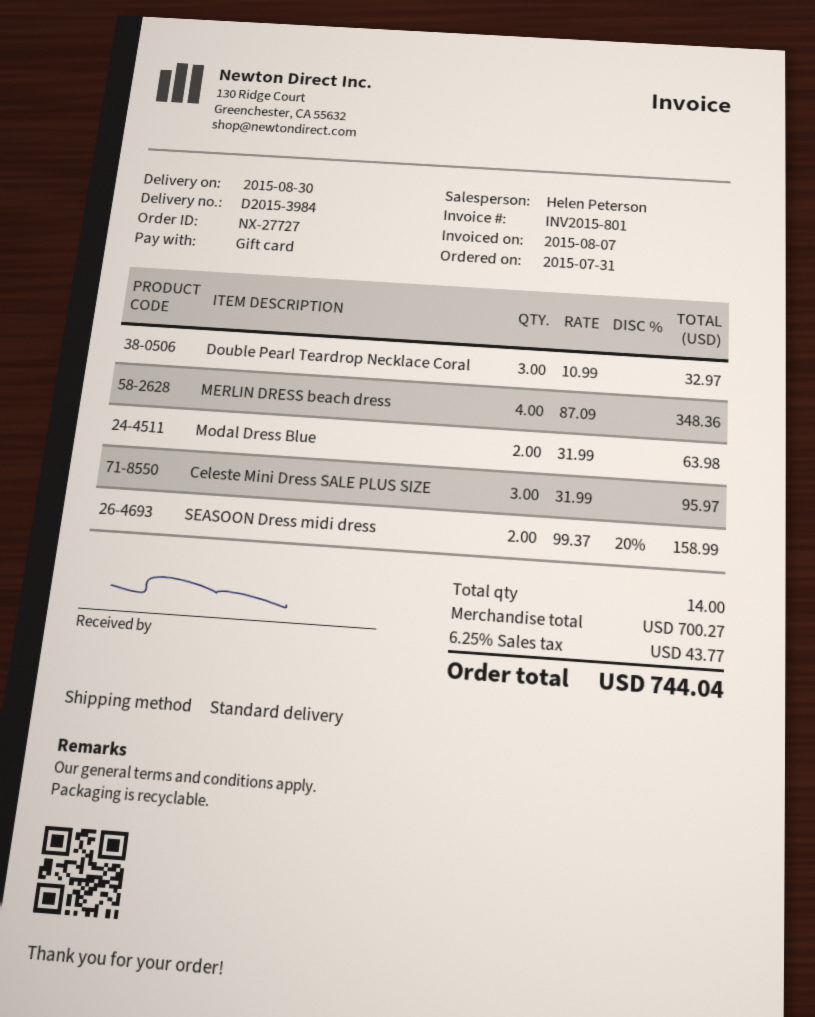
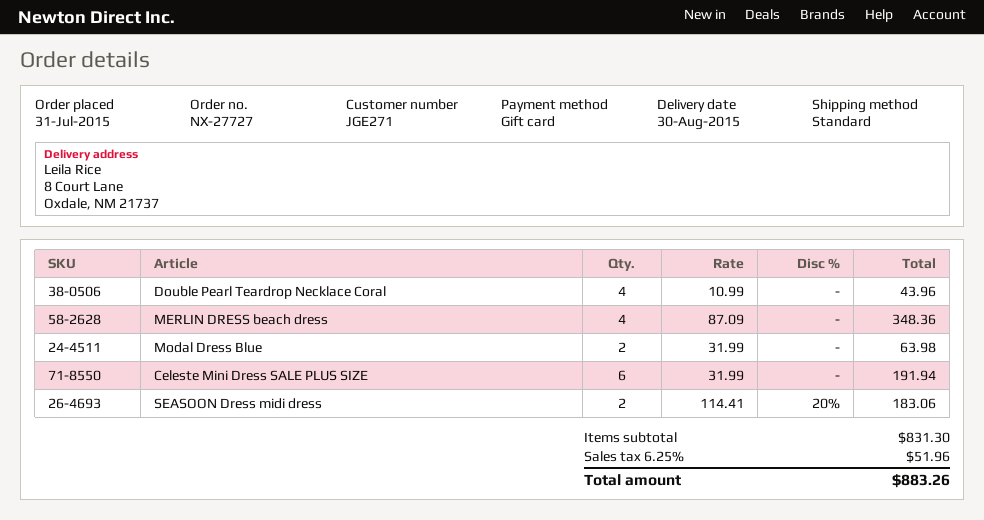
Double Pearl Teardrop Necklace Coral: 3 x 10.99 = 32.97 -> 4 x 10.99 = 43.96
Celeste Mini Dress SALE PLUS SIZE: 3 x 31.99 = 95.97 -> 6 x 31.99 = 191.94
SEASOON Dress midi dress: 2 x 99.37 - 20% = 158.99 -> 2 x 114.41 - 20% = 183.06
subtotal: 700.27 -> 831.30
tax: 6.25% = 43.77 -> 6.25% = 51.96
total: 744.04 -> 883.26

